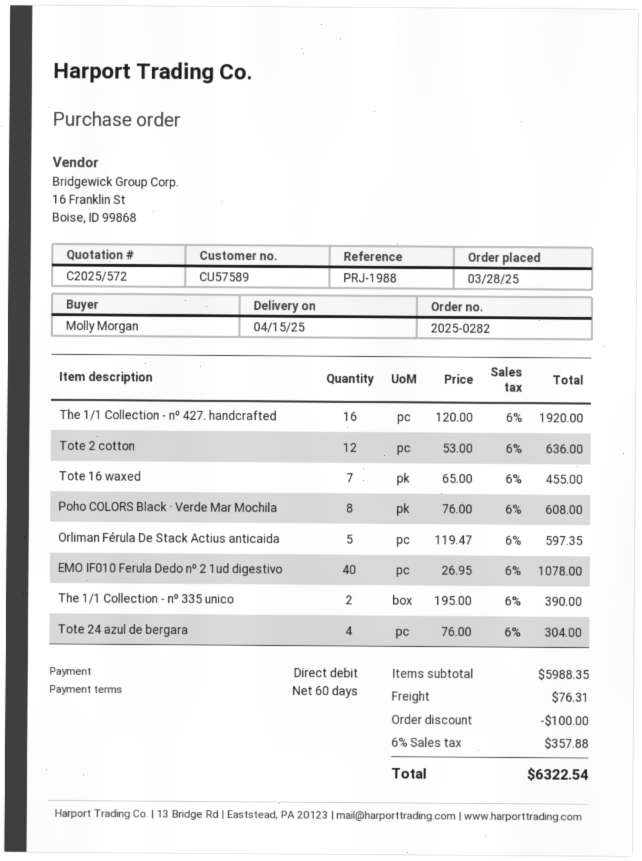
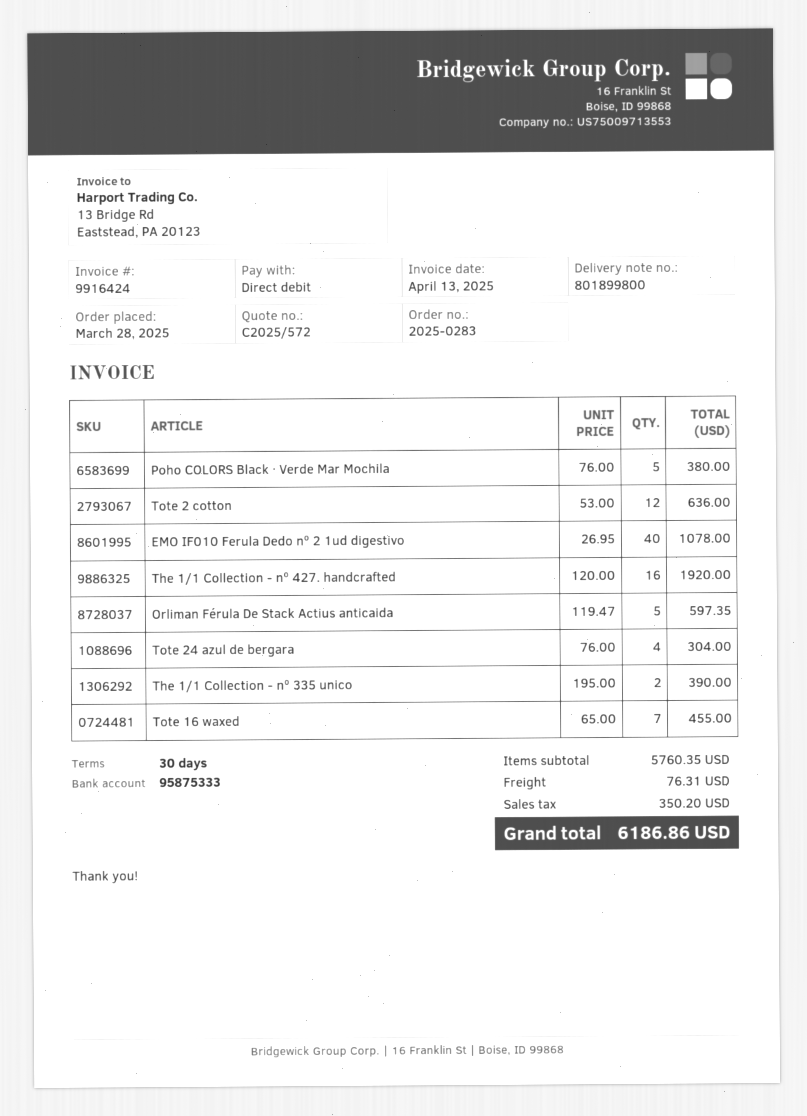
order number: 2025-0282 -> 2025-0283
payment terms: 60 days -> 30 days
Poho COLORS Black · Verde Mar Mochila: 8 x 76.00 = 608.00 -> 5 x 76.00 = 380.00
subtotal: 5988.35 -> 5760.35
discount: 100.00 -> none
tax: 357.88 -> 350.20
total: 6322.54 -> 6186.86

